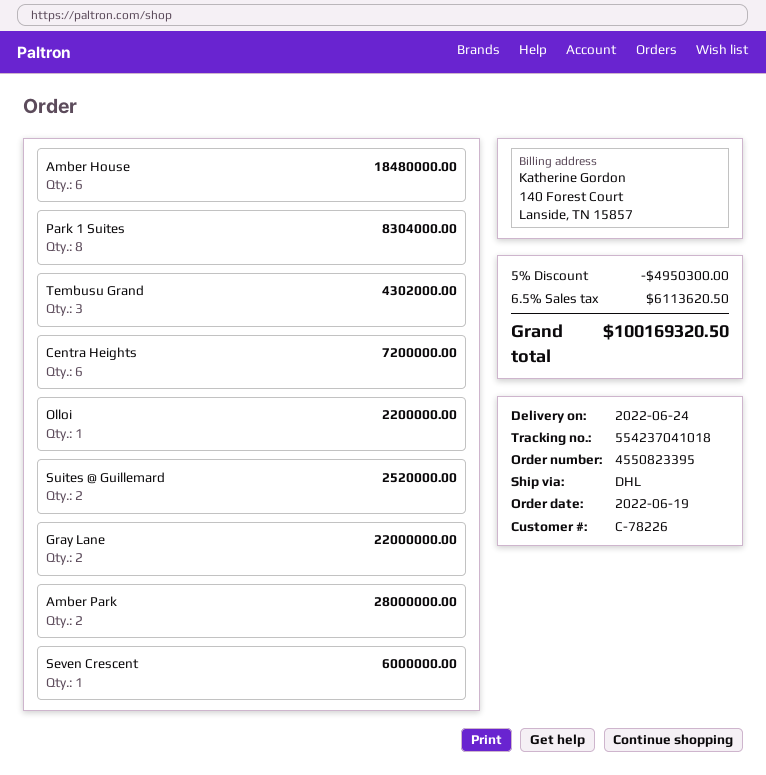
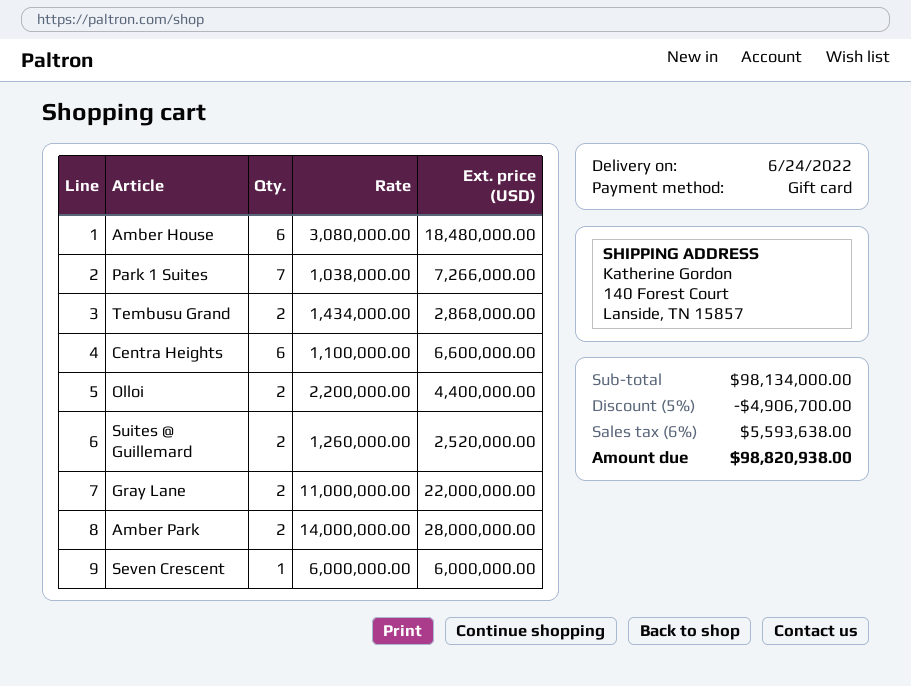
Park 1 Suites: 8 for 8304000.00 -> 7 for 7266000.00
Tembusu Grand: 3 for 4302000.00 -> 2 for 2868000.00
Centra Heights: 6 for 7200000.00 -> 6 for 6600000.00
Olloi: 1 for 2200000.00 -> 2 for 4400000.00
discount: 5% = 4950300.00 -> 5% = 4906700.00
tax: 6.5% = 6113620.50 -> 6% = 5593638.00
total: 100169320.50 -> 98820938.00

